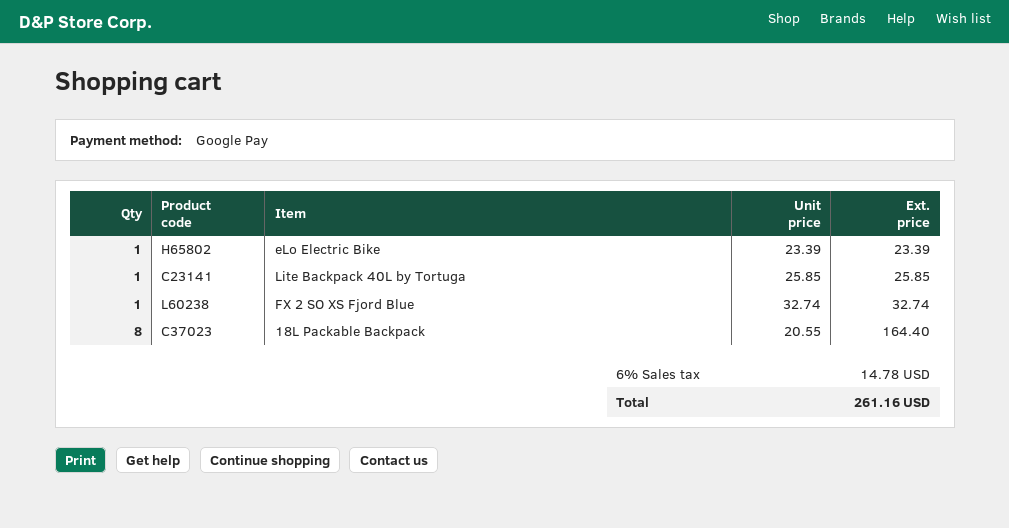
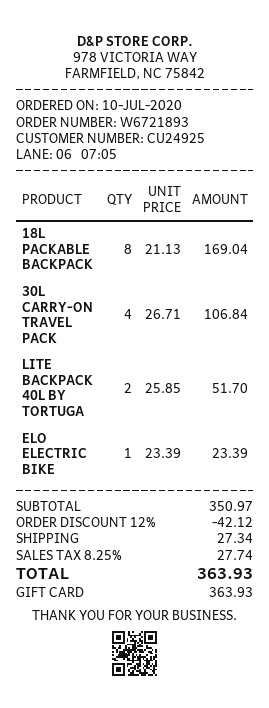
payment method: Google Pay -> gift card
Lite Backpack 40L by Tortuga: 1 x 25.85 = 25.85 -> 2 x 25.85 = 51.70
FX 2 SO XS Fjord Blue: 1 x 32.74 = 32.74 -> none
18L Packable Backpack: 8 x 20.55 = 164.40 -> 8 x 21.13 = 169.04
30L CARRY-ON TRAVEL PACK: none -> 4 x 26.71 = 106.84
discount: none -> 12% = 42.12
shipping: none -> 27.34
tax: 6% = 14.78 -> 8.25% = 27.74
total: 261.16 -> 363.93

